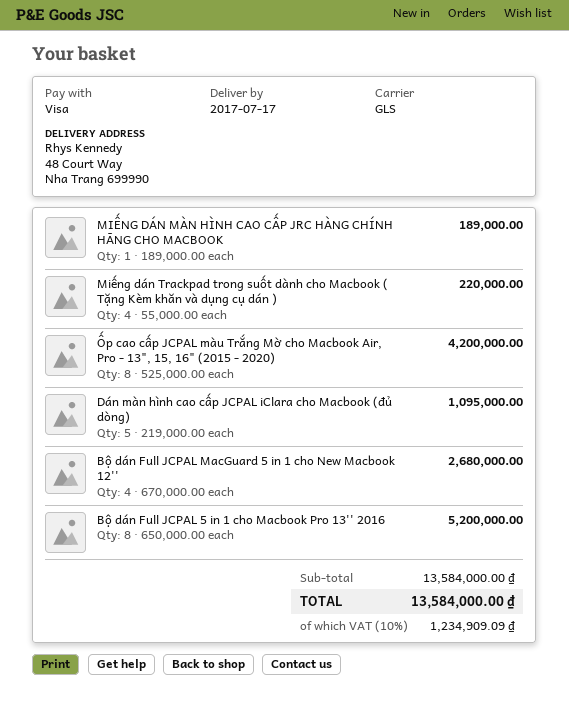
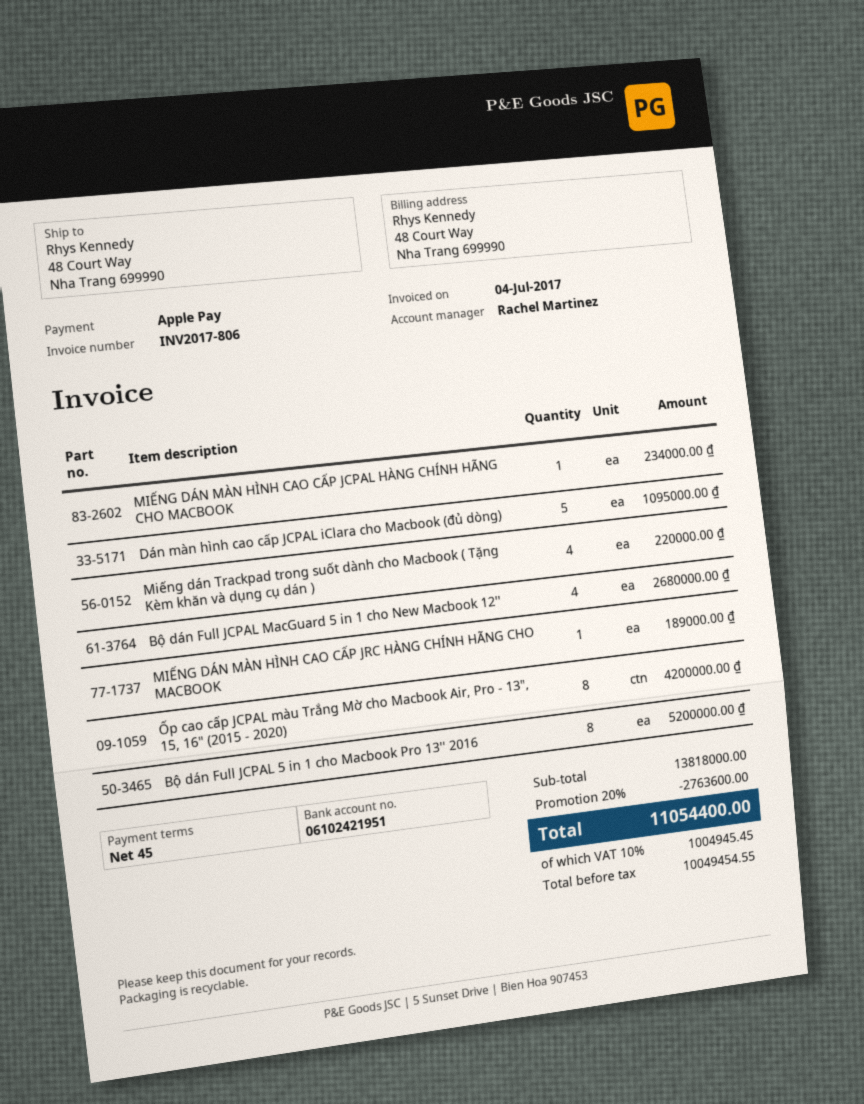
payment method: Visa -> Apple Pay
MIẾNG DÁN MÀN HÌNH CAO CẤP JCPAL HÀNG CHÍNH HÃNG CHO MACBOOK: none -> 1 for 234000.00
subtotal: 13584000.00 -> 13818000.00
discount: none -> 20% = 2763600.00
tax: 10% = 1234909.09 -> 10% = 1004945.45
total: 13584000.00 -> 11054400.00

